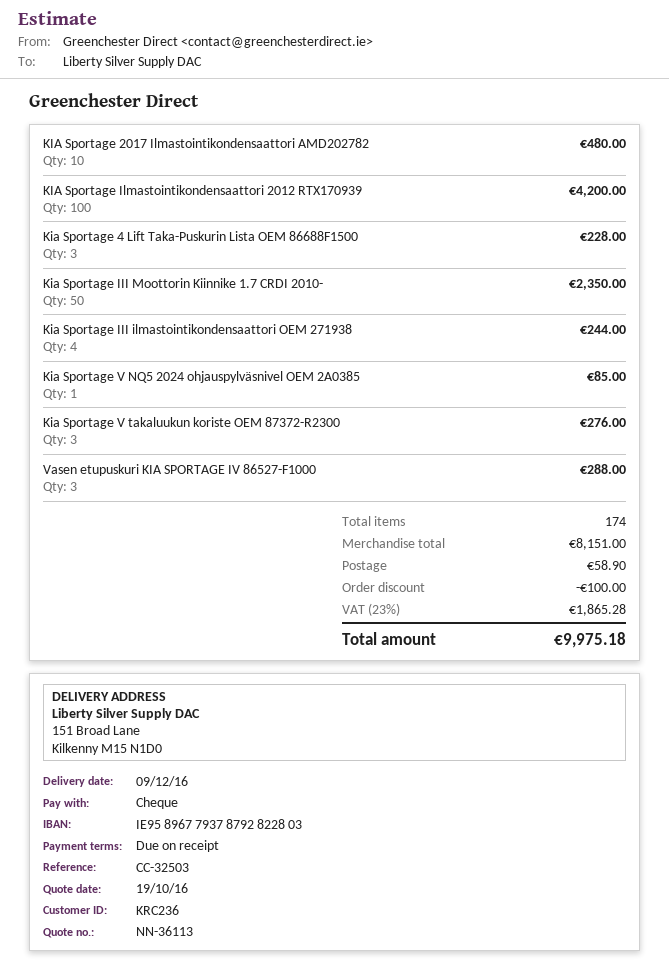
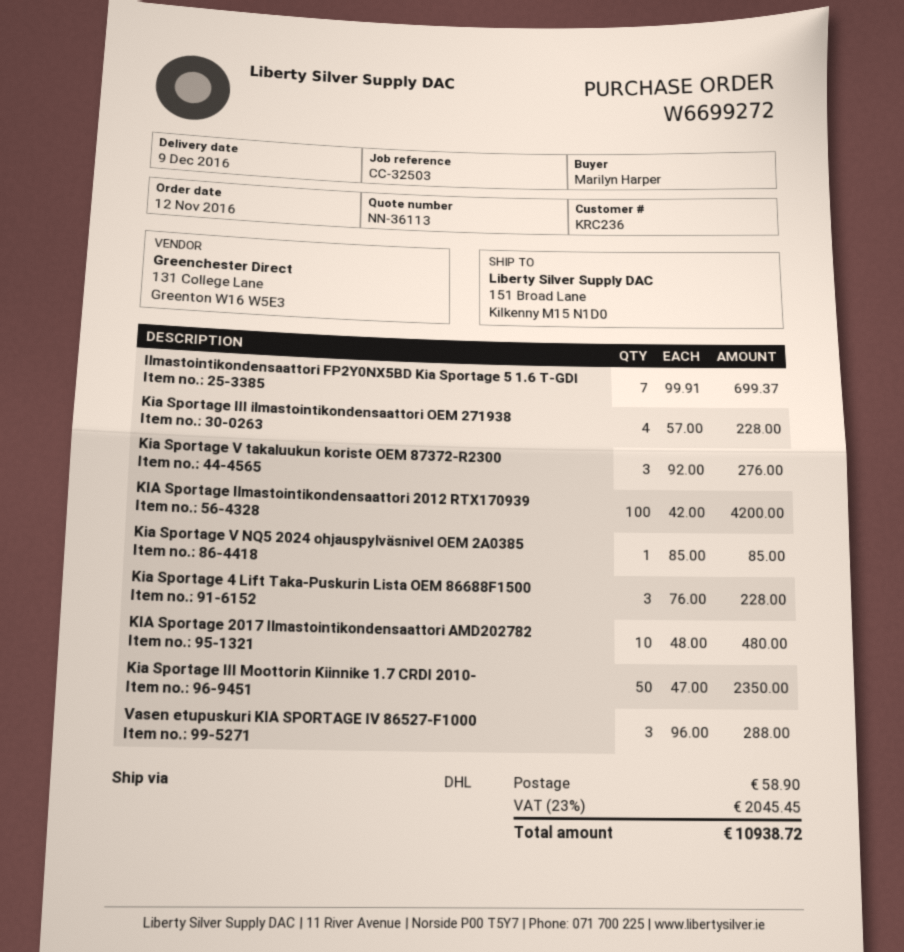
Kia Sportage III ilmastointikondensaattori OEM 271938: 4 for 244.00 -> 4 for 228.00
Ilmastointikondensaattori FP2Y0NX5BD Kia Sportage 5 1.6 T-GDI: none -> 7 for 699.37
discount: 100.00 -> none
tax: 23% = 1865.28 -> 23% = 2045.45
total: 9975.18 -> 10938.72

